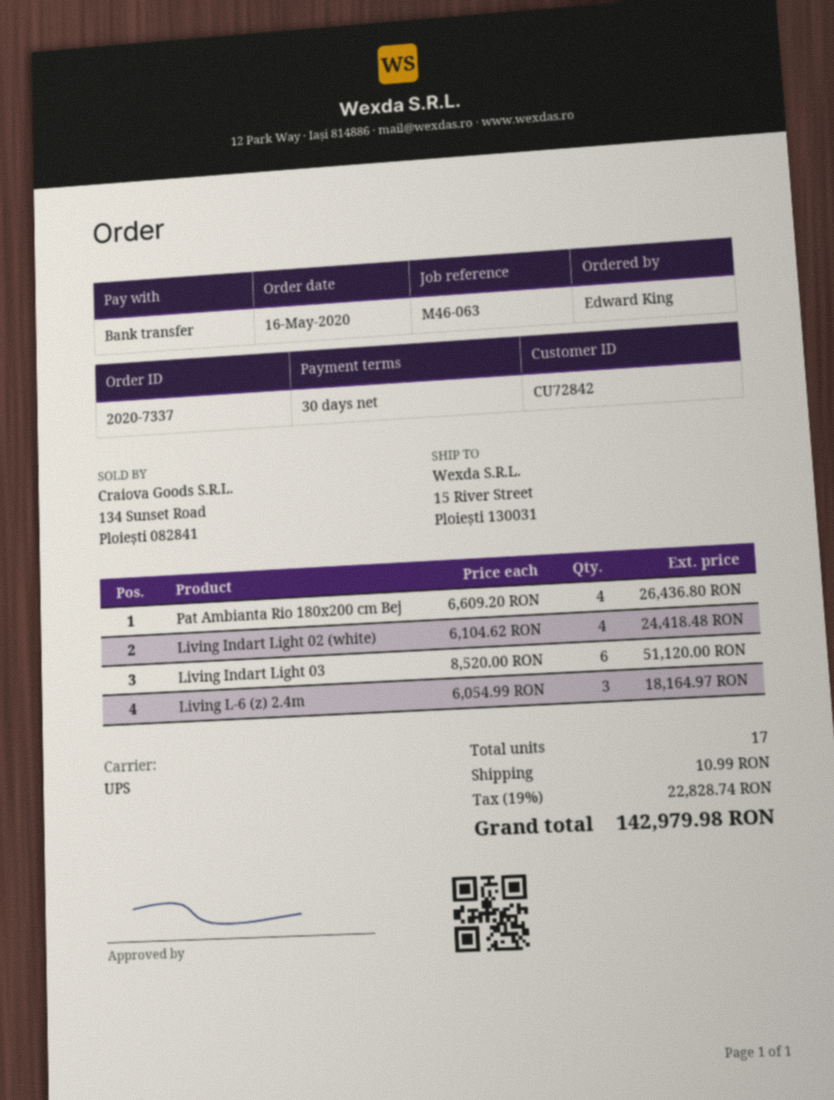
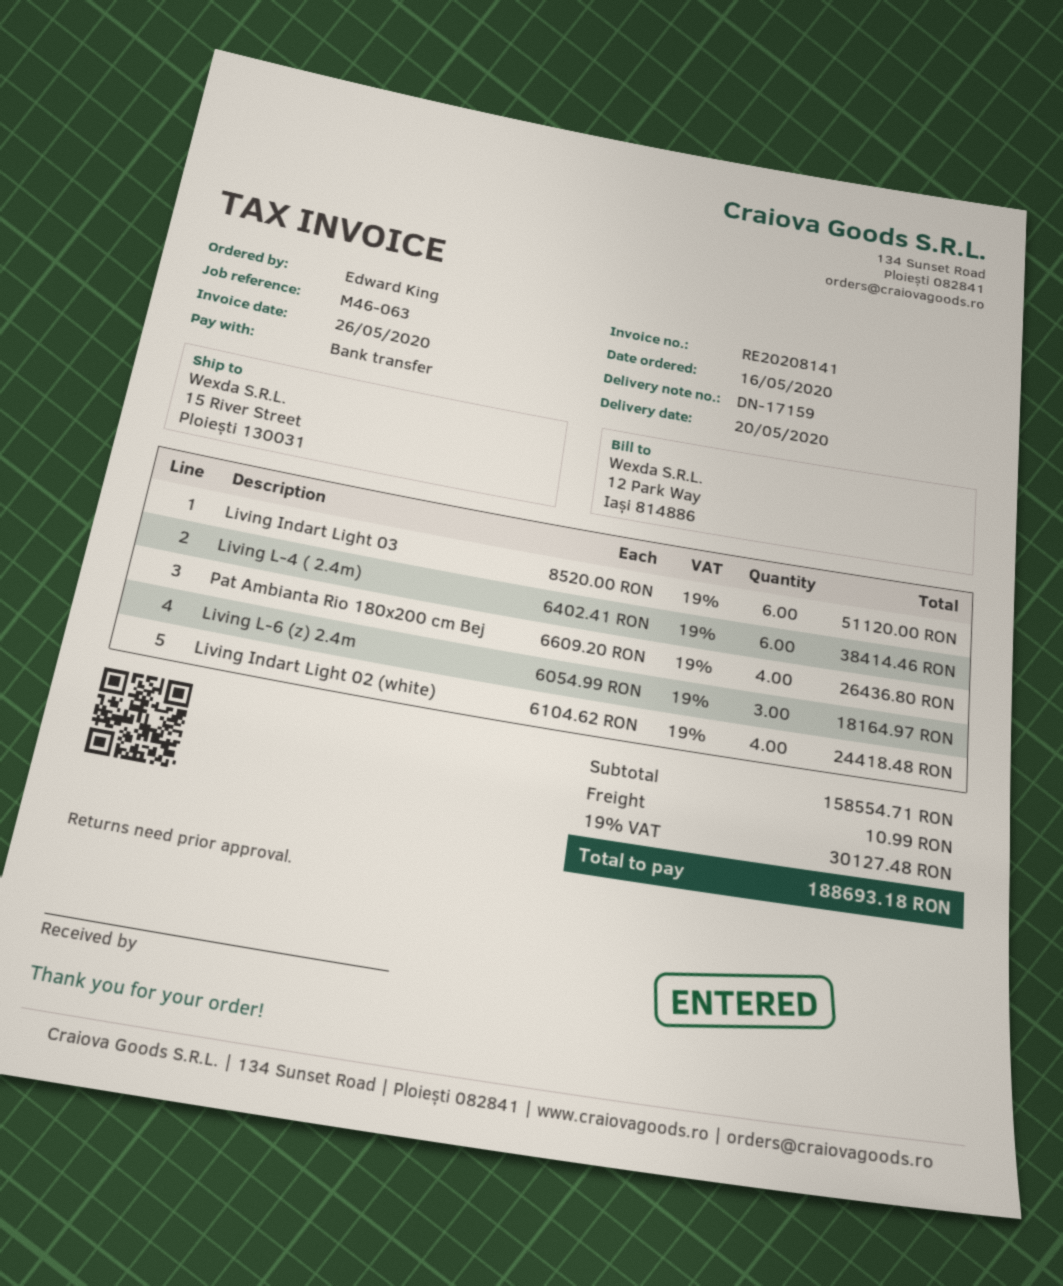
Living L-4 ( 2.4m): none -> 6 x 6402.41 = 38414.46
tax: 19% = 22828.74 -> 19% = 30127.48
total: 142979.98 -> 188693.18

